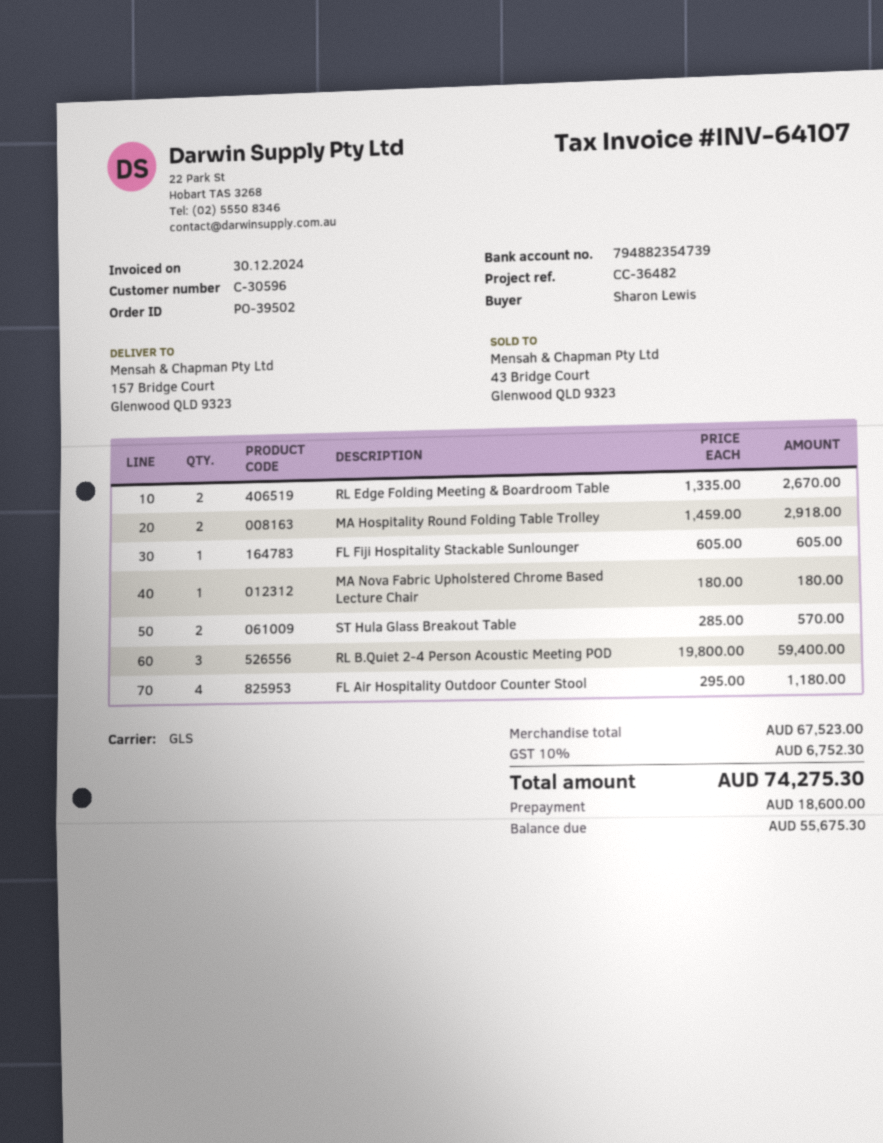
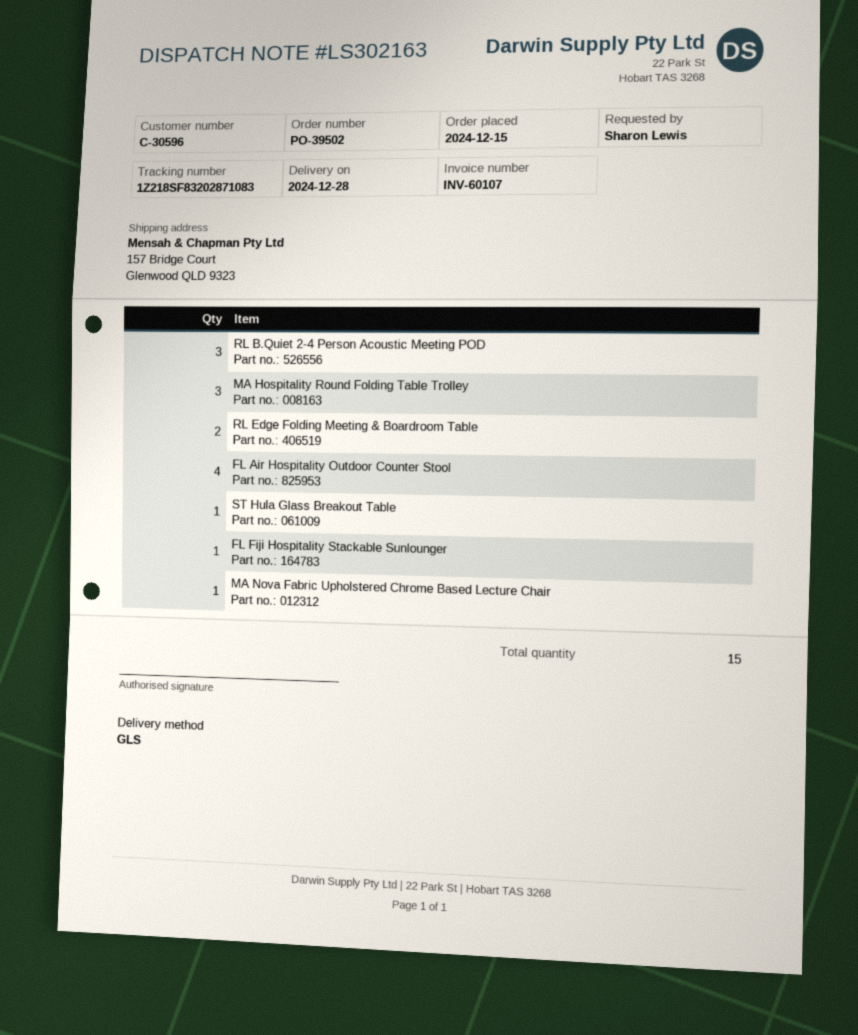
invoice number: INV-64107 -> INV-60107
MA Hospitality Round Folding Table Trolley: 2 -> 3
ST Hula Glass Breakout Table: 2 -> 1

